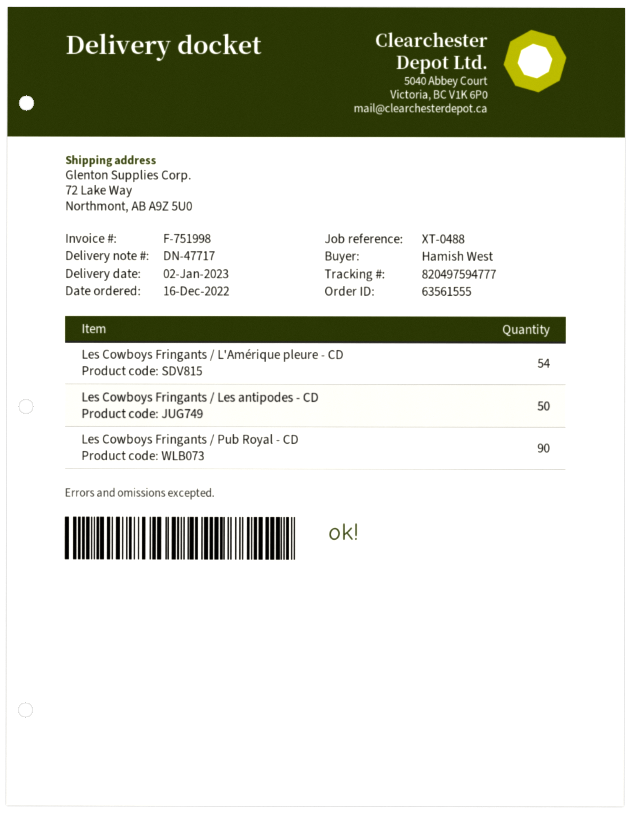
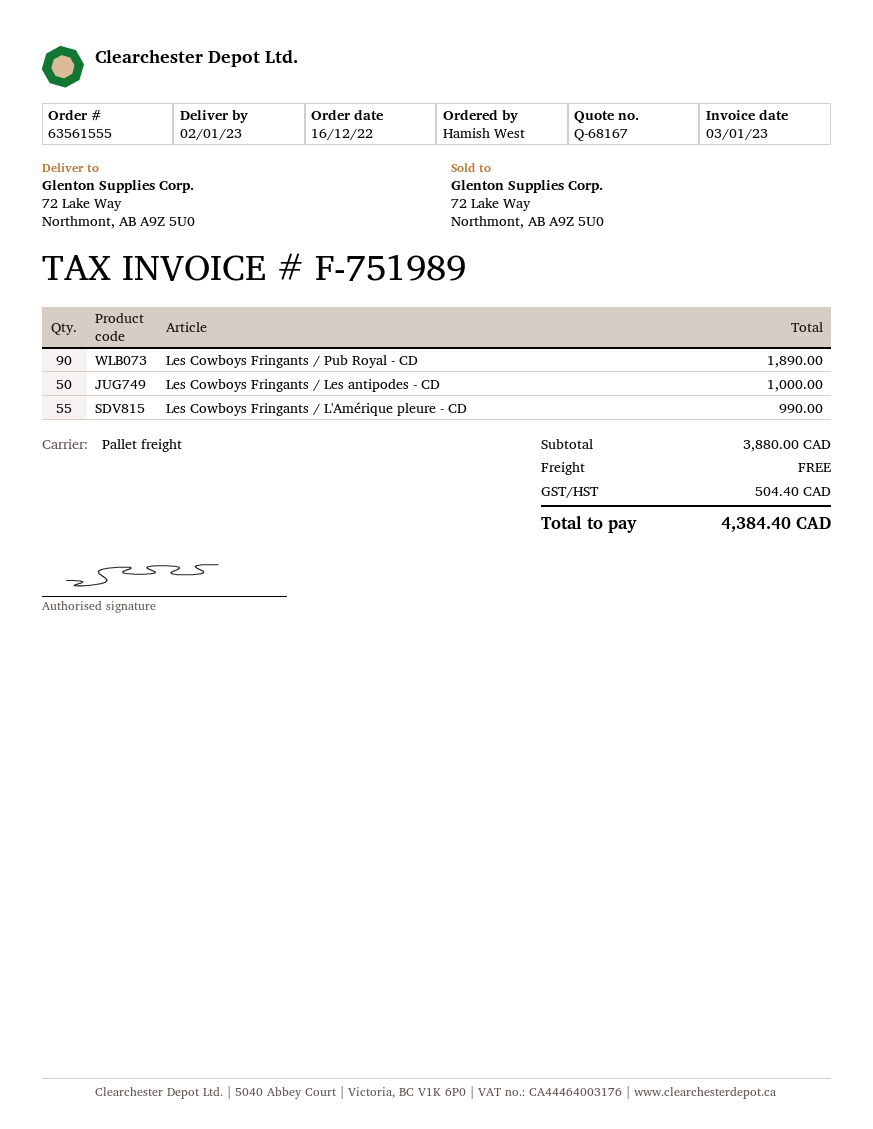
invoice number: F-751998 -> F-751989
Les Cowboys Fringants / L'Amérique pleure - CD: 54 -> 55

